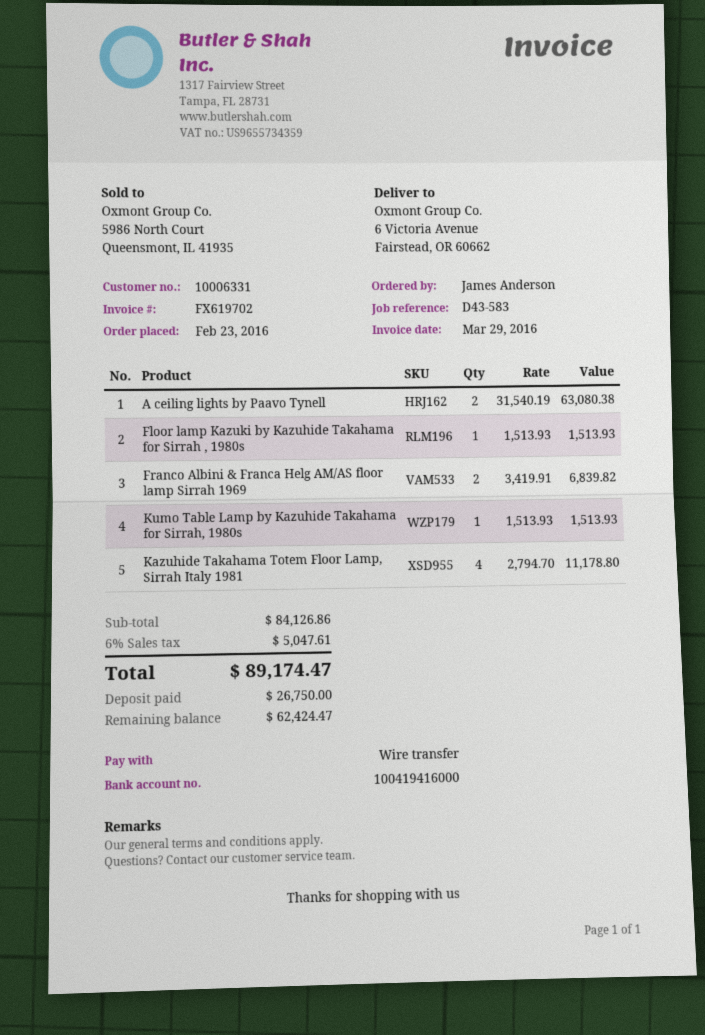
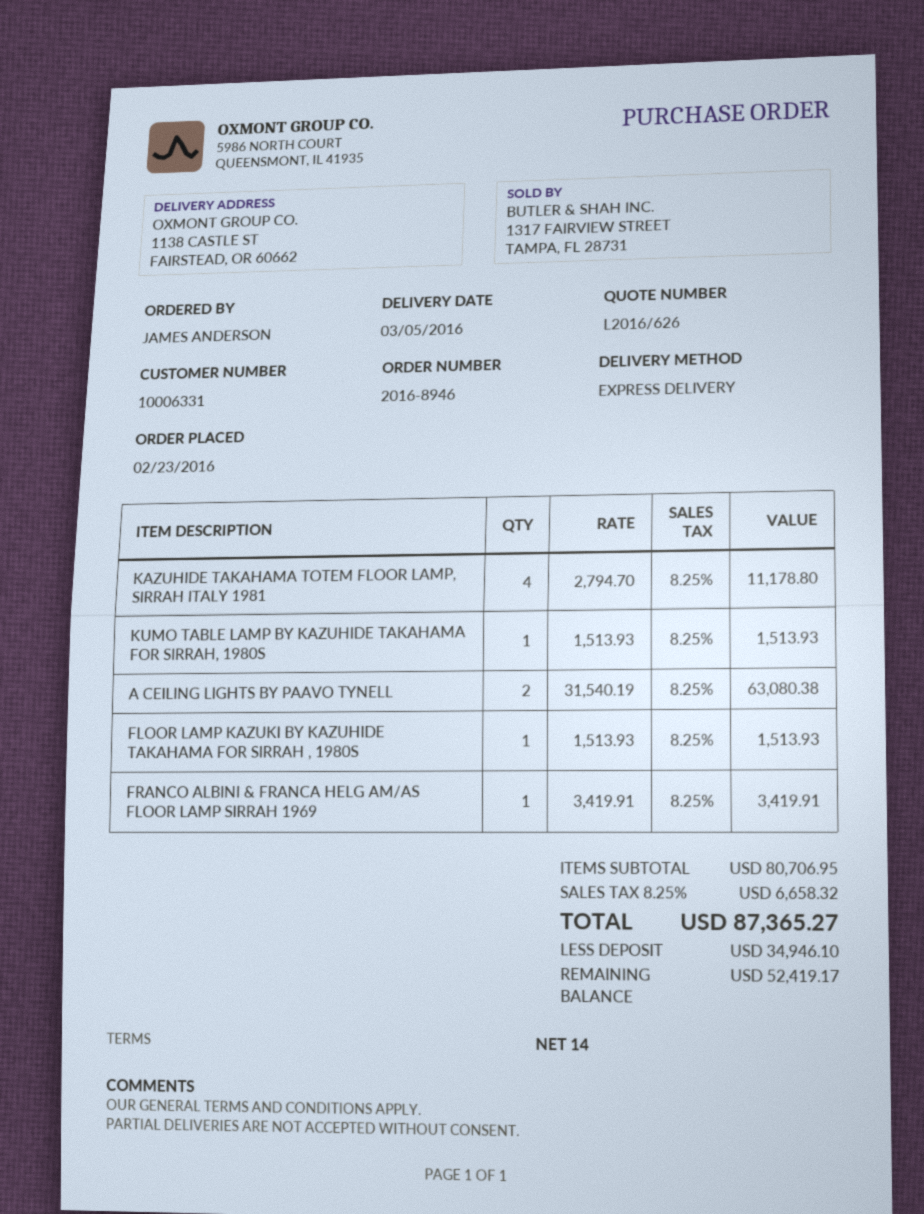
ship to: 6 Victoria Avenue, Fairstead, OR 60662 -> 1138 CASTLE ST, FAIRSTEAD, OR 60662
Franco Albini & Franca Helg AM/AS floor lamp Sirrah 1969: 2 x 3419.91 = 6839.82 -> 1 x 3419.91 = 3419.91
subtotal: 84126.86 -> 80706.95
tax: 6% = 5047.61 -> 8.25% = 6658.32
total: 89174.47 -> 87365.27
deposit: 26750.00 -> 34946.10
balance: 62424.47 -> 52419.17

